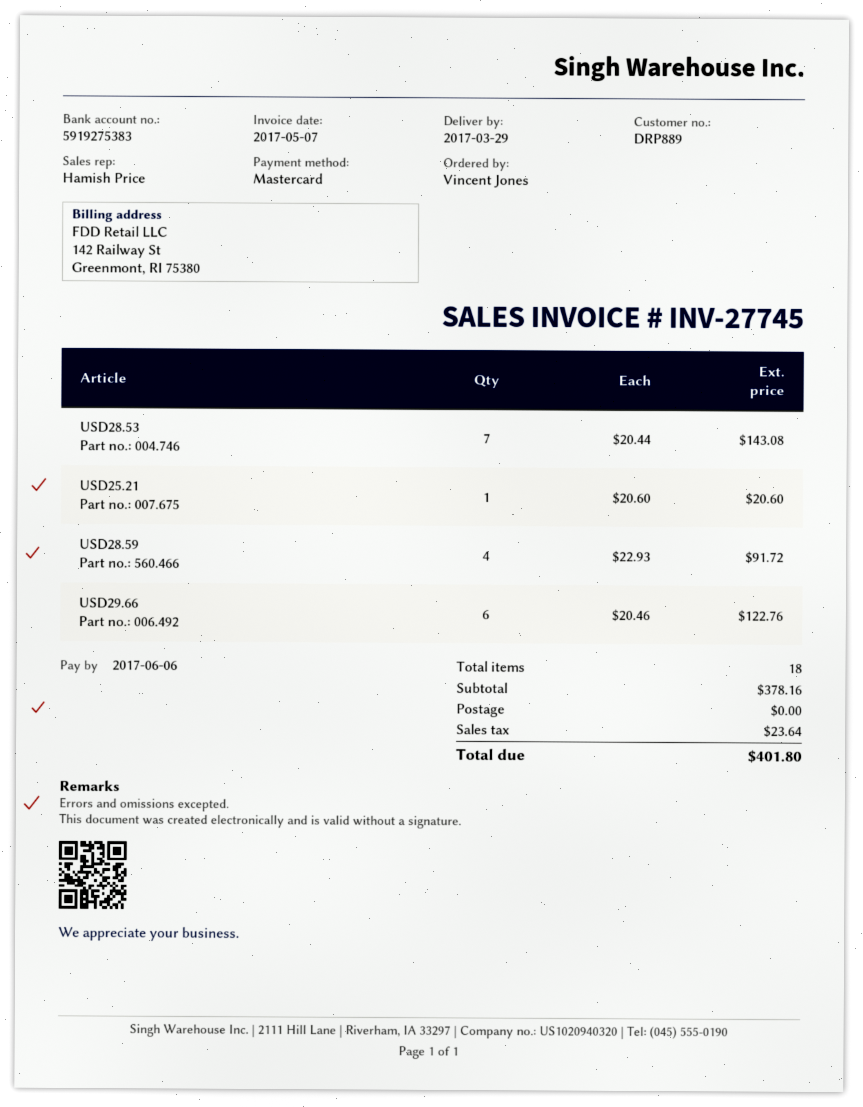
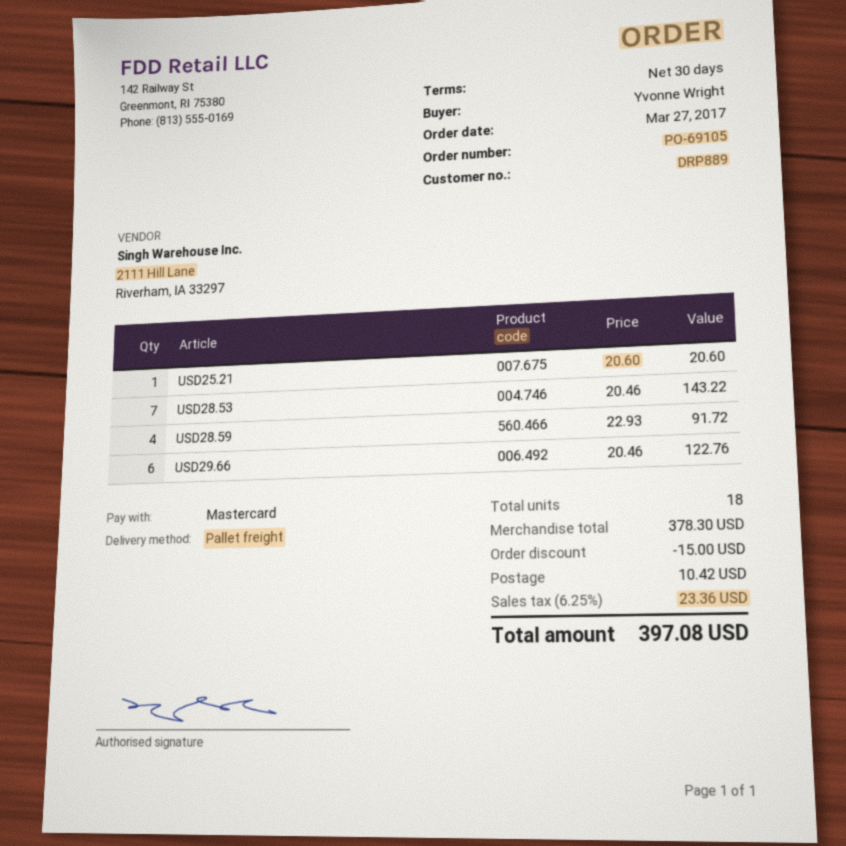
ordered by: Vincent Jones -> Yvonne Wright
USD28.53: 7 x 20.44 = 143.08 -> 7 x 20.46 = 143.22
subtotal: 378.16 -> 378.30
discount: none -> 15.00
shipping: 0.00 -> 10.42
tax: 23.64 -> 23.36
total: 401.80 -> 397.08

